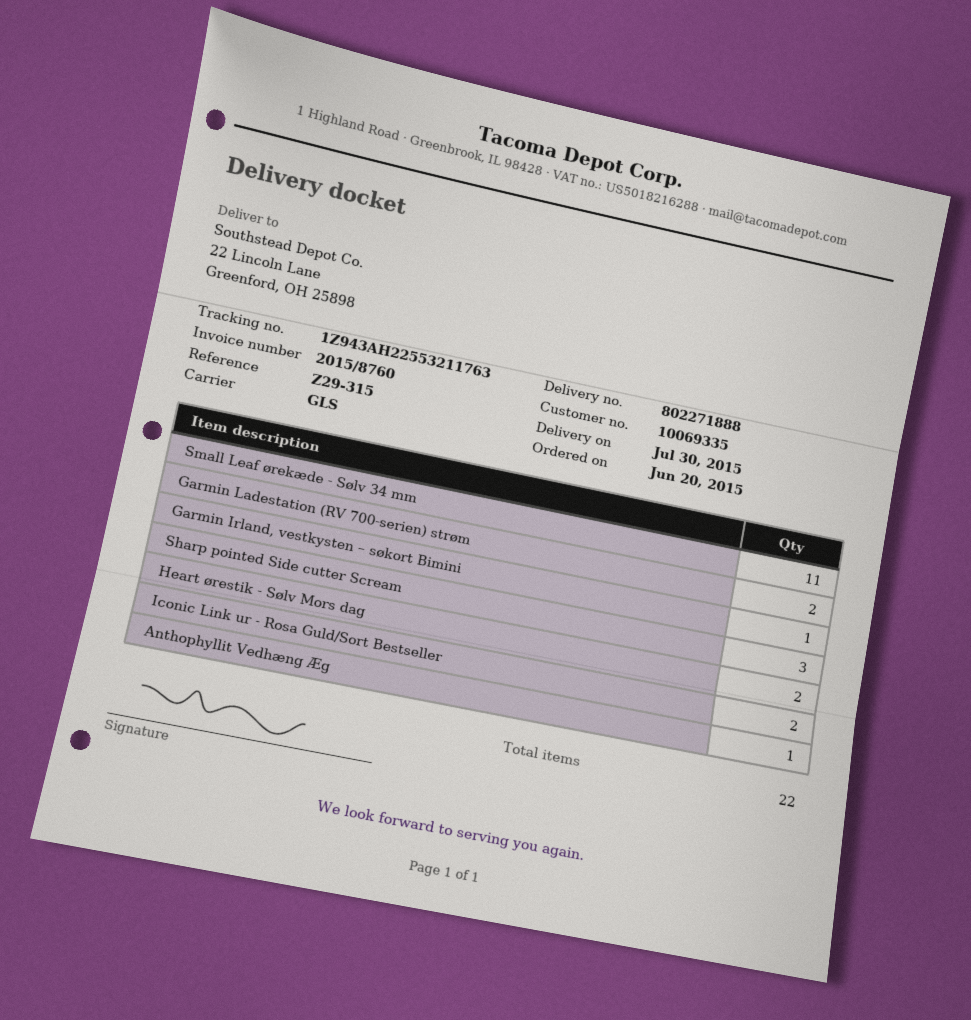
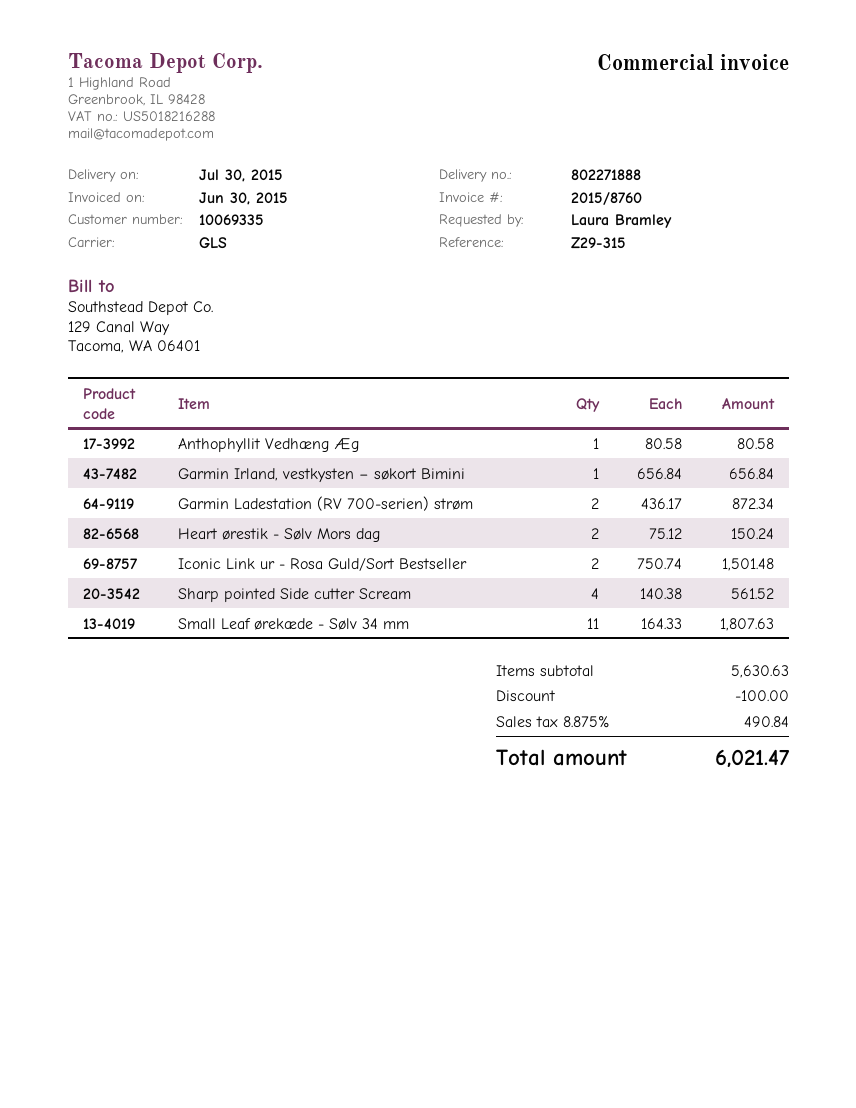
Sharp pointed Side cutter Scream: 3 -> 4

